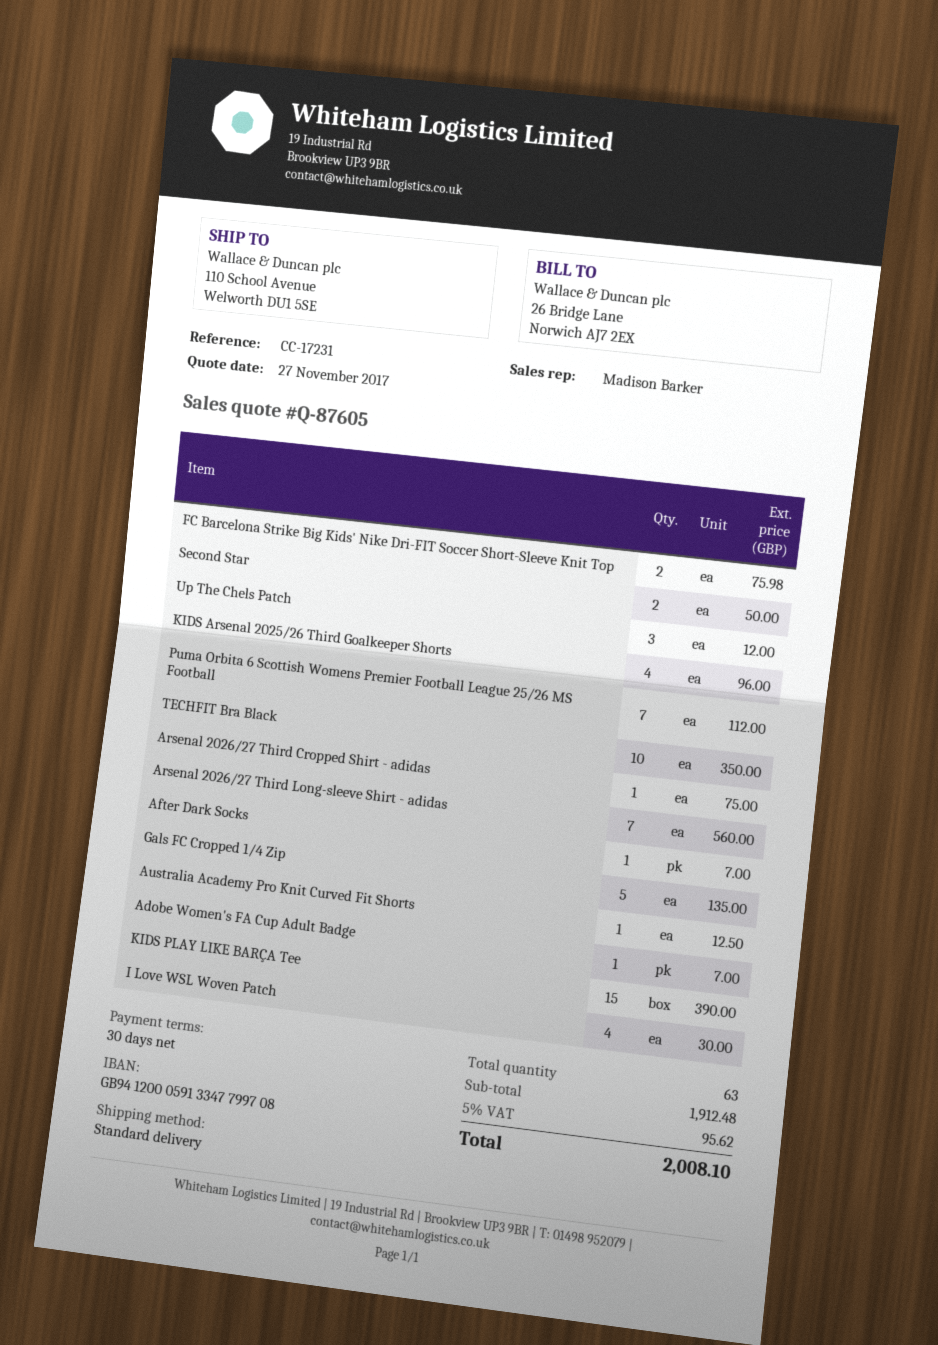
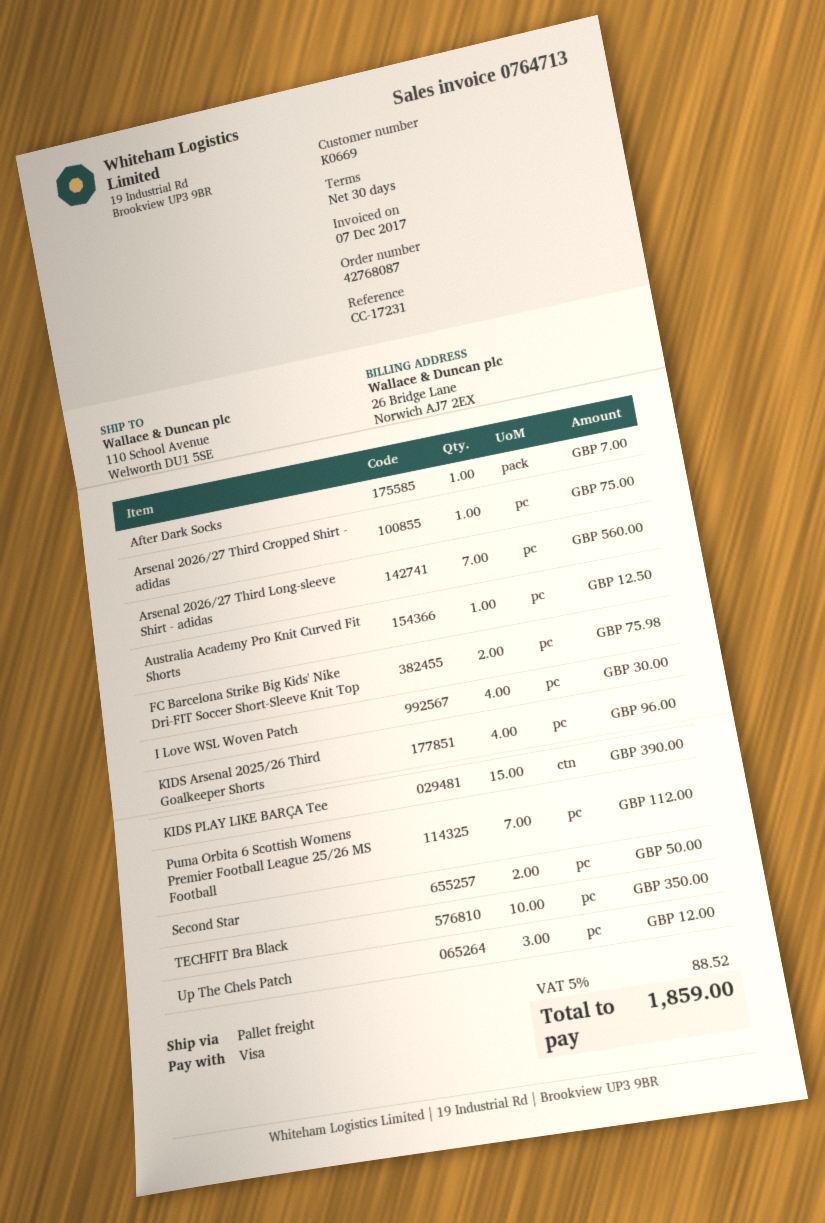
shipping method: standard -> pallet freight
Gals FC Cropped 1/4 Zip: 5 for 135.00 -> none
Adobe Women's FA Cup Adult Badge: 1 for 7.00 -> none
tax: 5% = 95.62 -> 5% = 88.52
total: 2008.10 -> 1859.00

